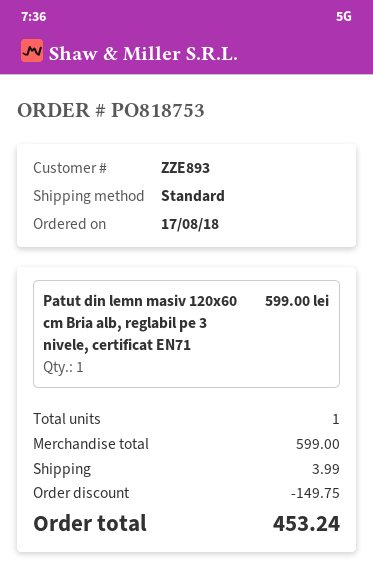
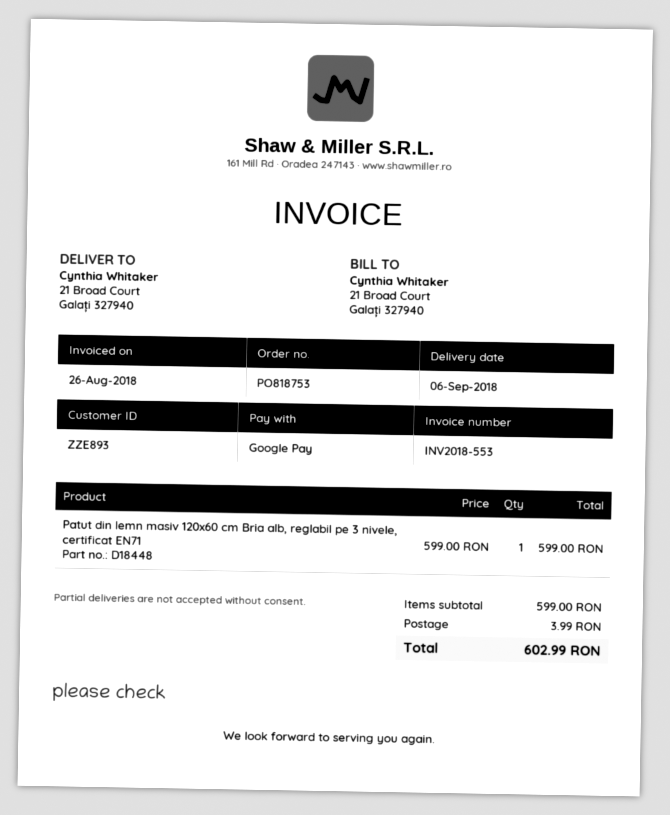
discount: 149.75 -> none
total: 453.24 -> 602.99

